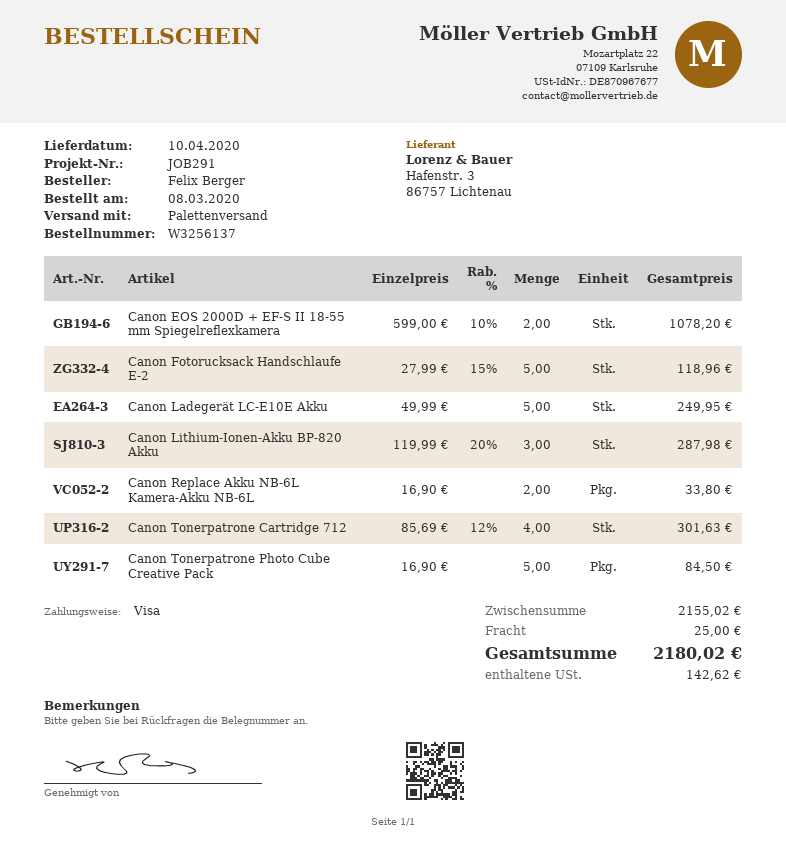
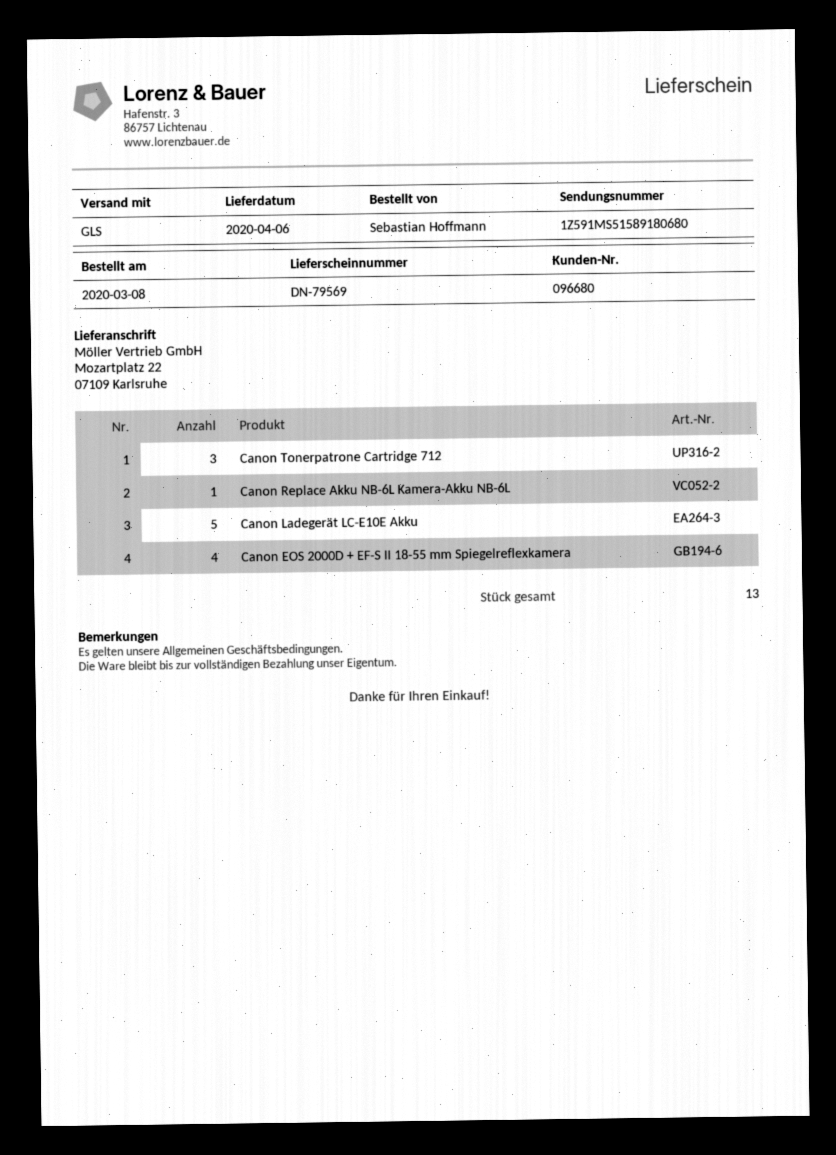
delivery date: 2020-04-10 -> 2020-04-06
ordered by: Felix Berger -> Sebastian Hoffmann
shipping method: pallet freight -> GLS
Canon EOS 2000D + EF-S II 18-55 mm Spiegelreflexkamera: 2 -> 4
Canon Fotorucksack Handschlaufe E-2: 5 -> none
Canon Lithium-Ionen-Akku BP-820 Akku: 3 -> none
Canon Replace Akku NB-6L Kamera-Akku NB-6L: 2 -> 1
Canon Tonerpatrone Cartridge 712: 4 -> 3
Canon Tonerpatrone Photo Cube Creative Pack: 5 -> none

